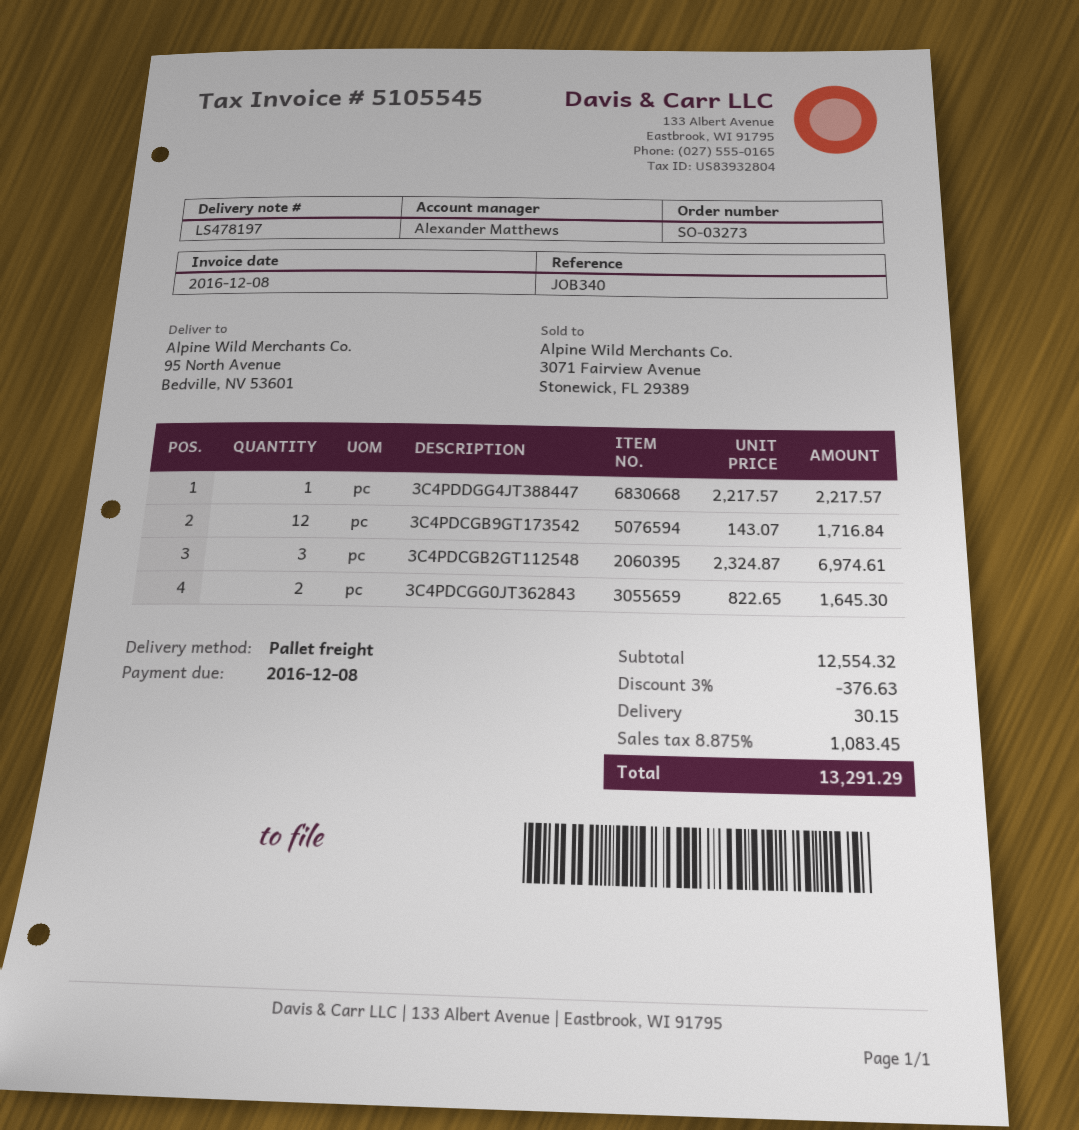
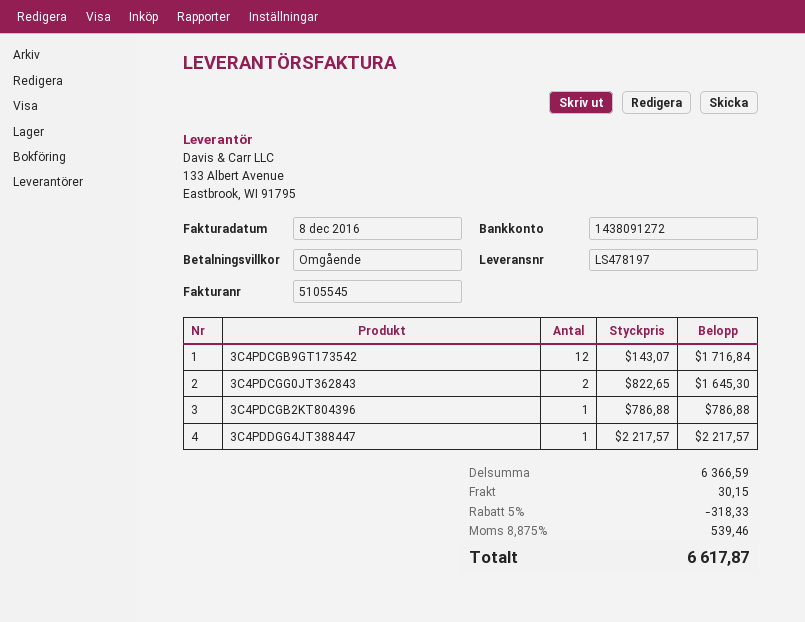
3C4PDCGB2GT112548: 3 x 2324.87 = 6974.61 -> none
3C4PDCGB2KT804396: none -> 1 x 786.88 = 786.88
subtotal: 12554.32 -> 6366.59
discount: 3% = 376.63 -> 5% = 318.33
tax: 8.875% = 1083.45 -> 8.875% = 539.46
total: 13291.29 -> 6617.87

